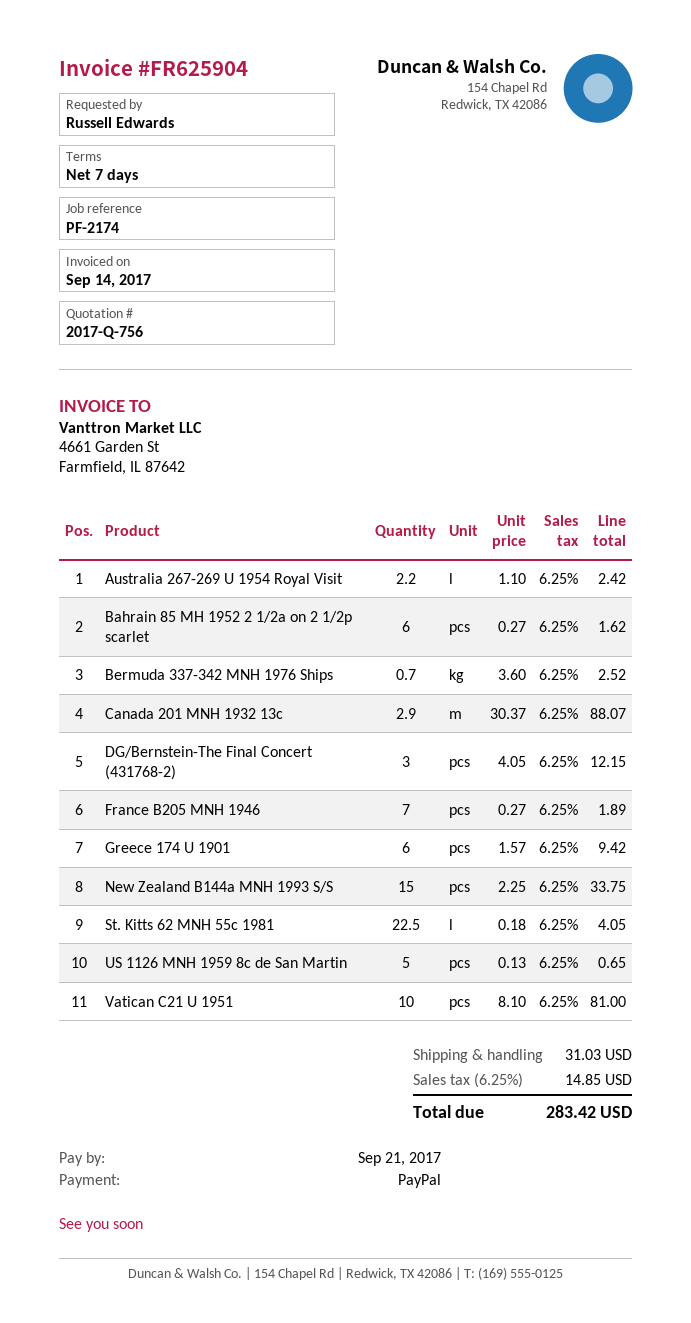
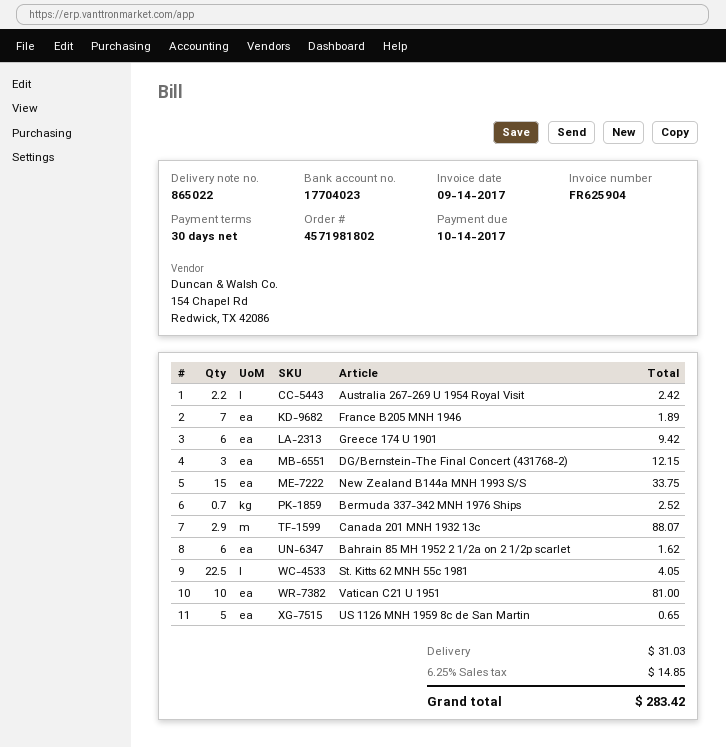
payment terms: 7 days -> 30 days
due date: 2017-09-21 -> 2017-10-14

